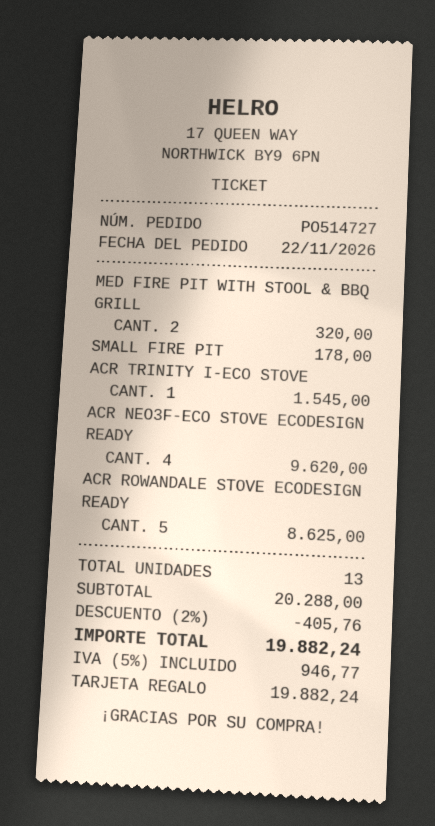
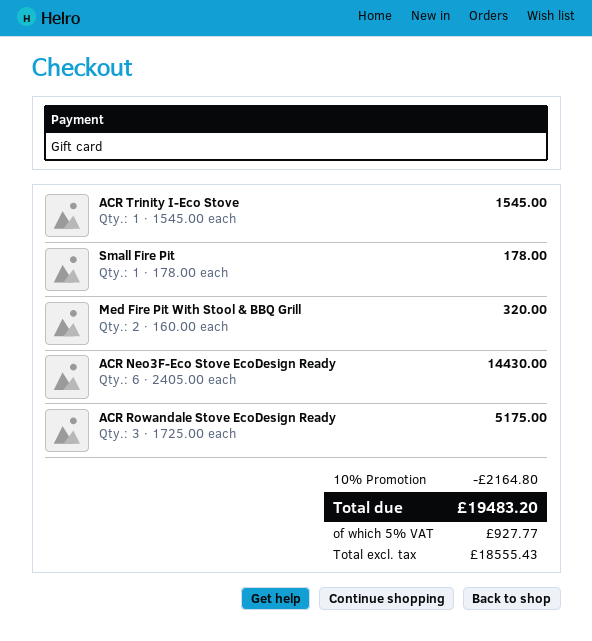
ACR NEO3F-ECO STOVE ECODESIGN READY: 4 for 9620.00 -> 6 for 14430.00
ACR ROWANDALE STOVE ECODESIGN READY: 5 for 8625.00 -> 3 for 5175.00
discount: 2% = 405.76 -> 10% = 2164.80
tax: 5% = 946.77 -> 5% = 927.77
total: 19882.24 -> 19483.20

